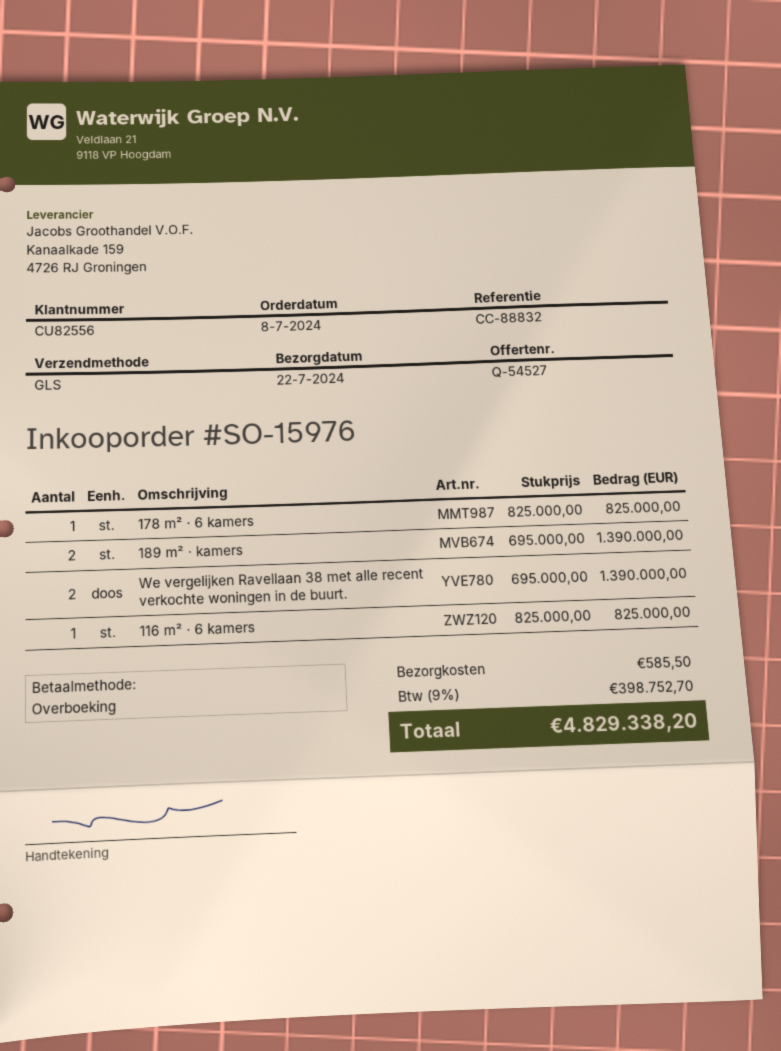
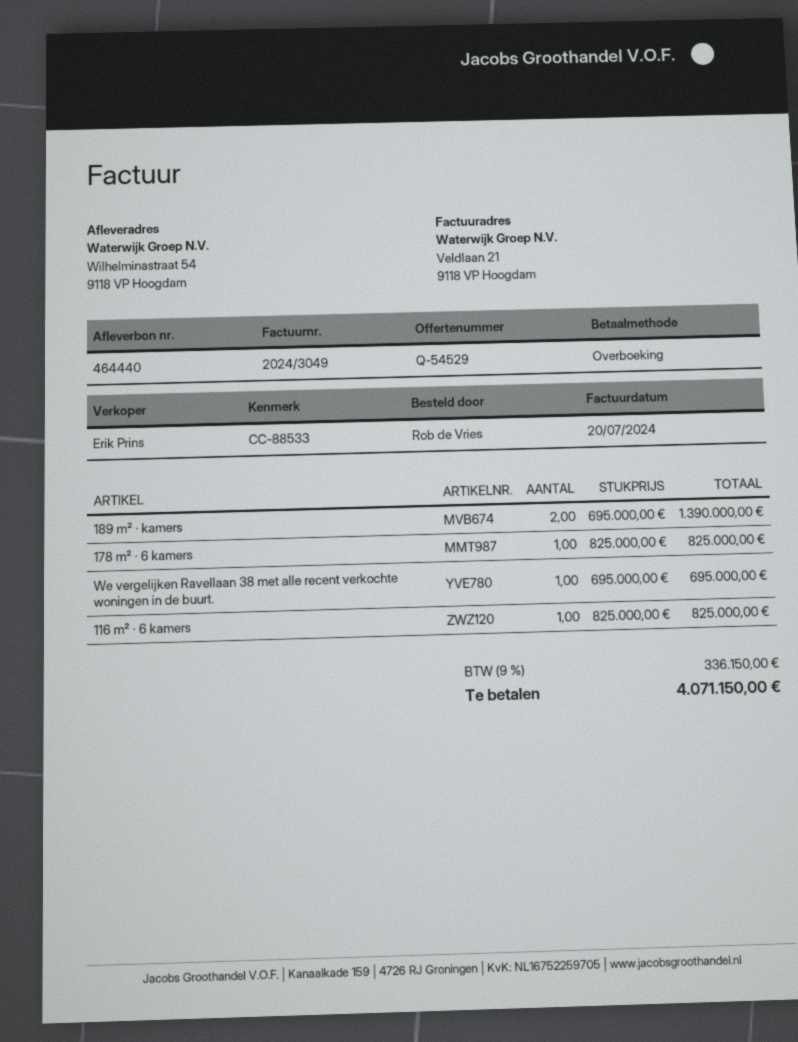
quote number: Q-54527 -> Q-54529
reference: CC-88832 -> CC-88533
We vergelijken Ravellaan 38 met alle recent verkochte woningen in de buurt.: 2 x 695000.00 = 1390000.00 -> 1 x 695000.00 = 695000.00
shipping: 585.50 -> none
tax: 9% = 398752.70 -> 9% = 336150.00
total: 4829338.20 -> 4071150.00

